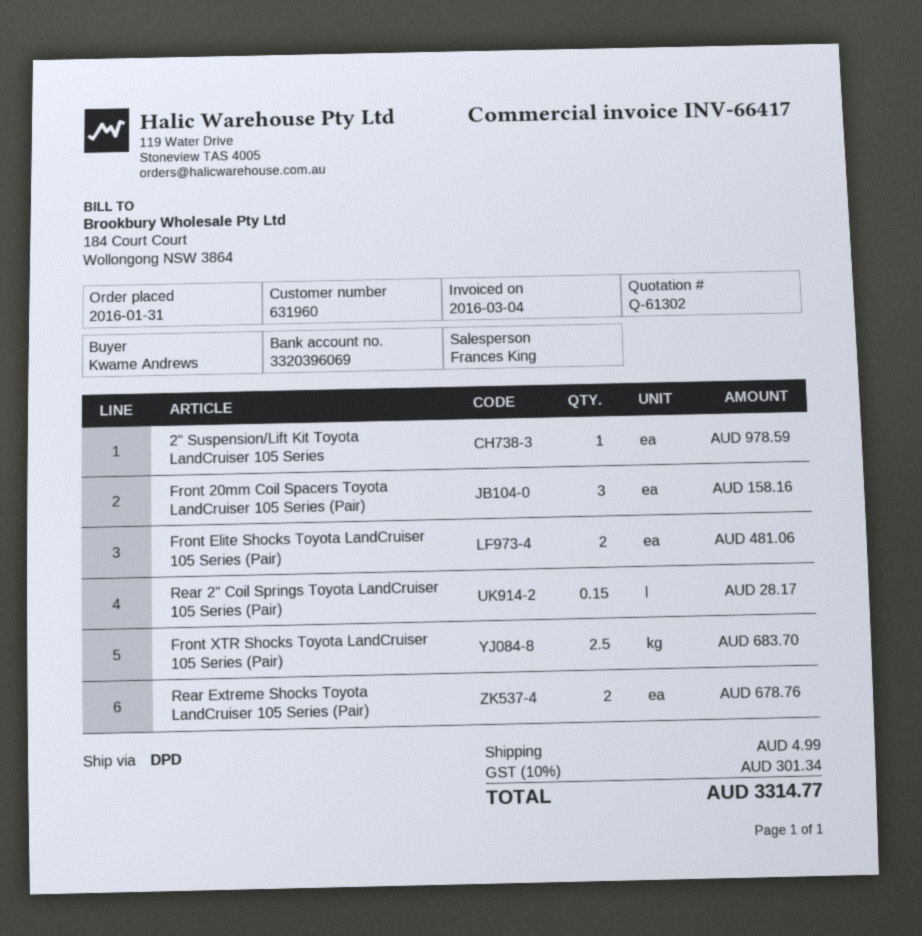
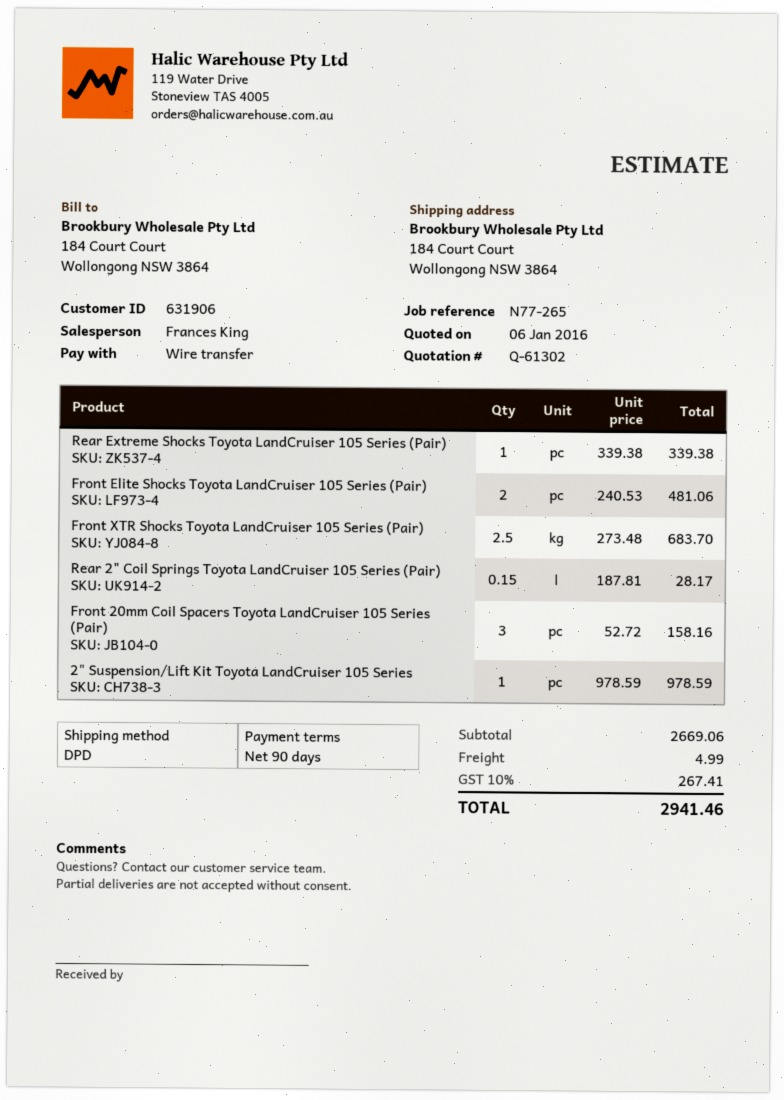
customer number: 631960 -> 631906
Rear Extreme Shocks Toyota LandCruiser 105 Series (Pair): 2 for 678.76 -> 1 for 339.38
tax: 10% = 301.34 -> 10% = 267.41
total: 3314.77 -> 2941.46

